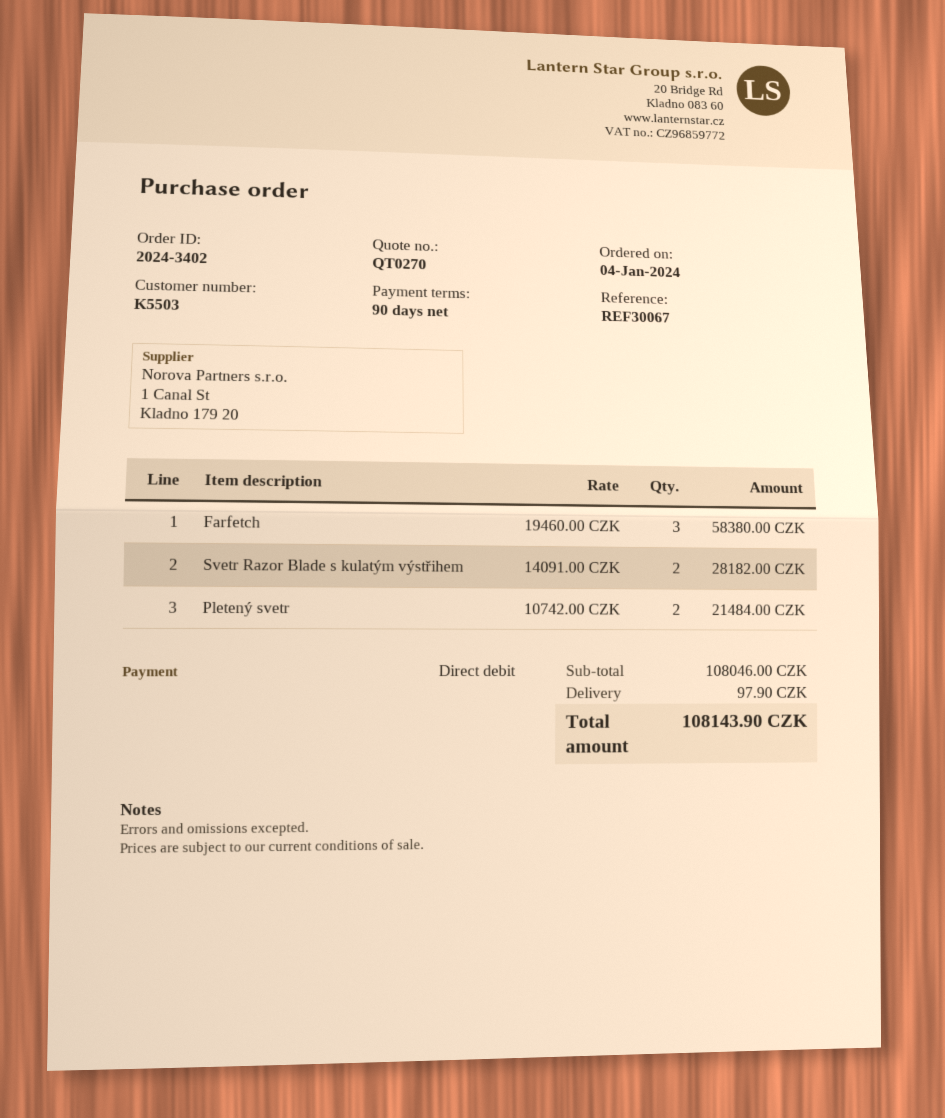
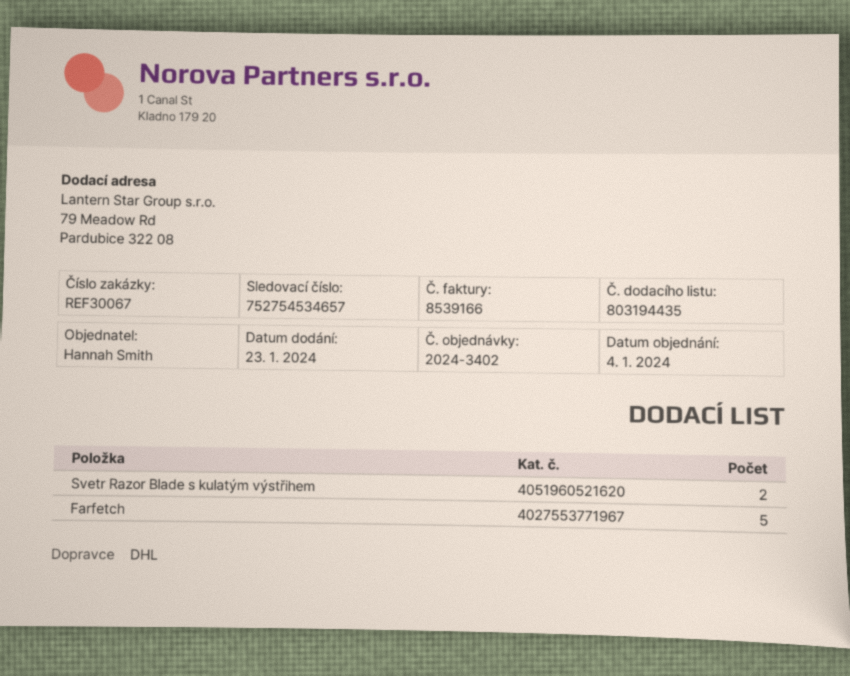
Farfetch: 3 -> 5
Pletený svetr: 2 -> none

